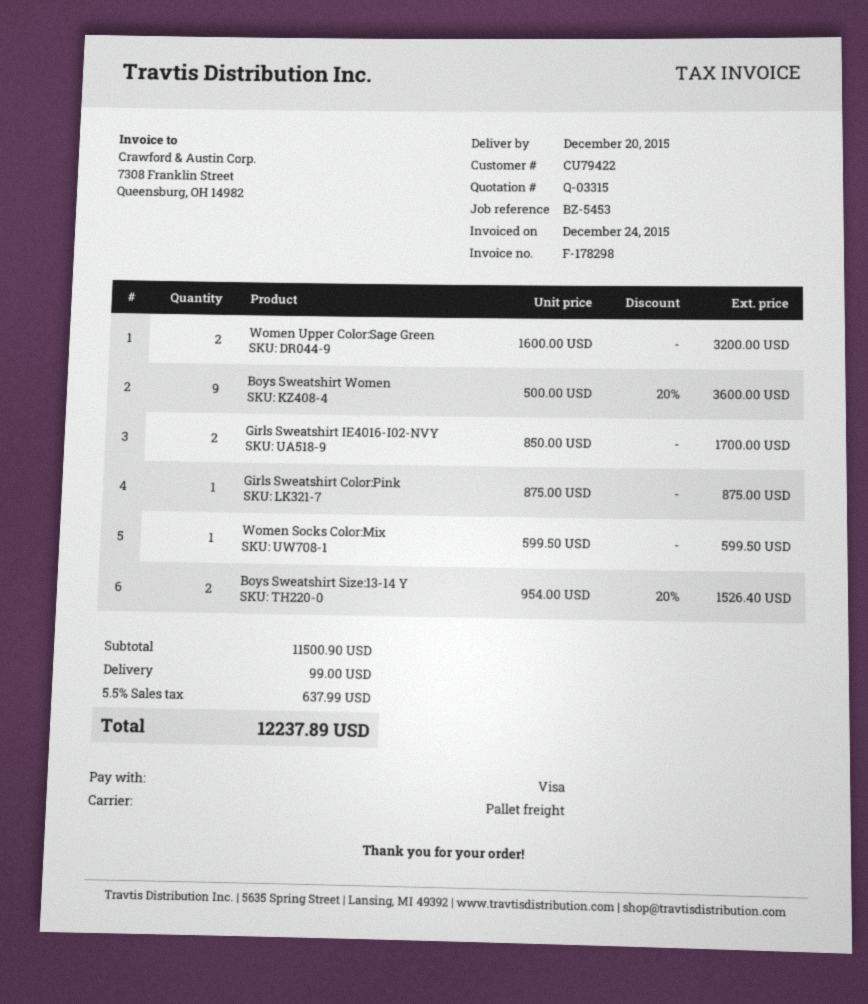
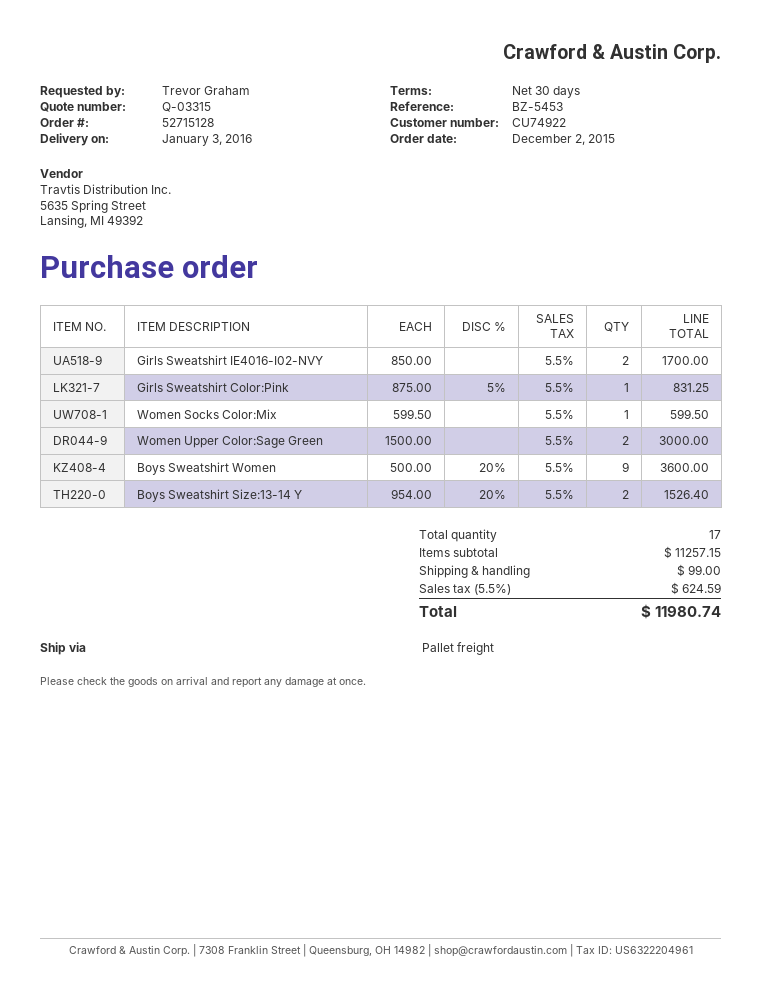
delivery date: 2015-12-20 -> 2016-01-03
customer number: CU79422 -> CU74922
Women Upper Color:Sage Green: 2 x 1600.00 = 3200.00 -> 2 x 1500.00 = 3000.00
Girls Sweatshirt Color:Pink: 1 x 875.00 = 875.00 -> 1 x 875.00 - 5% = 831.25
subtotal: 11500.90 -> 11257.15
tax: 5.5% = 637.99 -> 5.5% = 624.59
total: 12237.89 -> 11980.74

